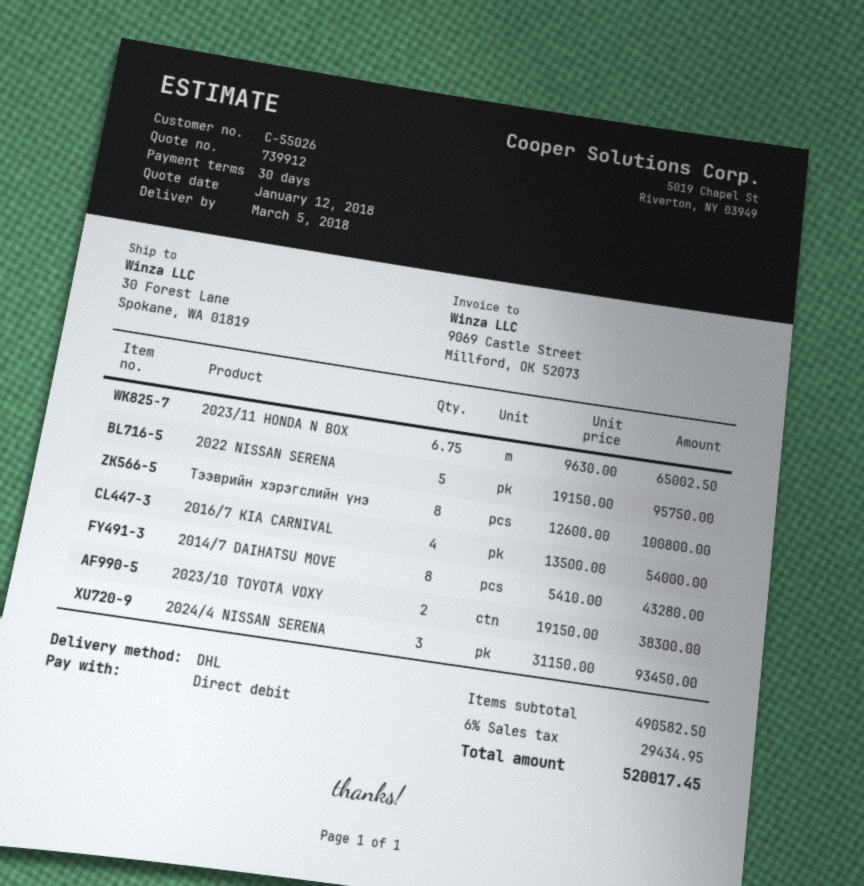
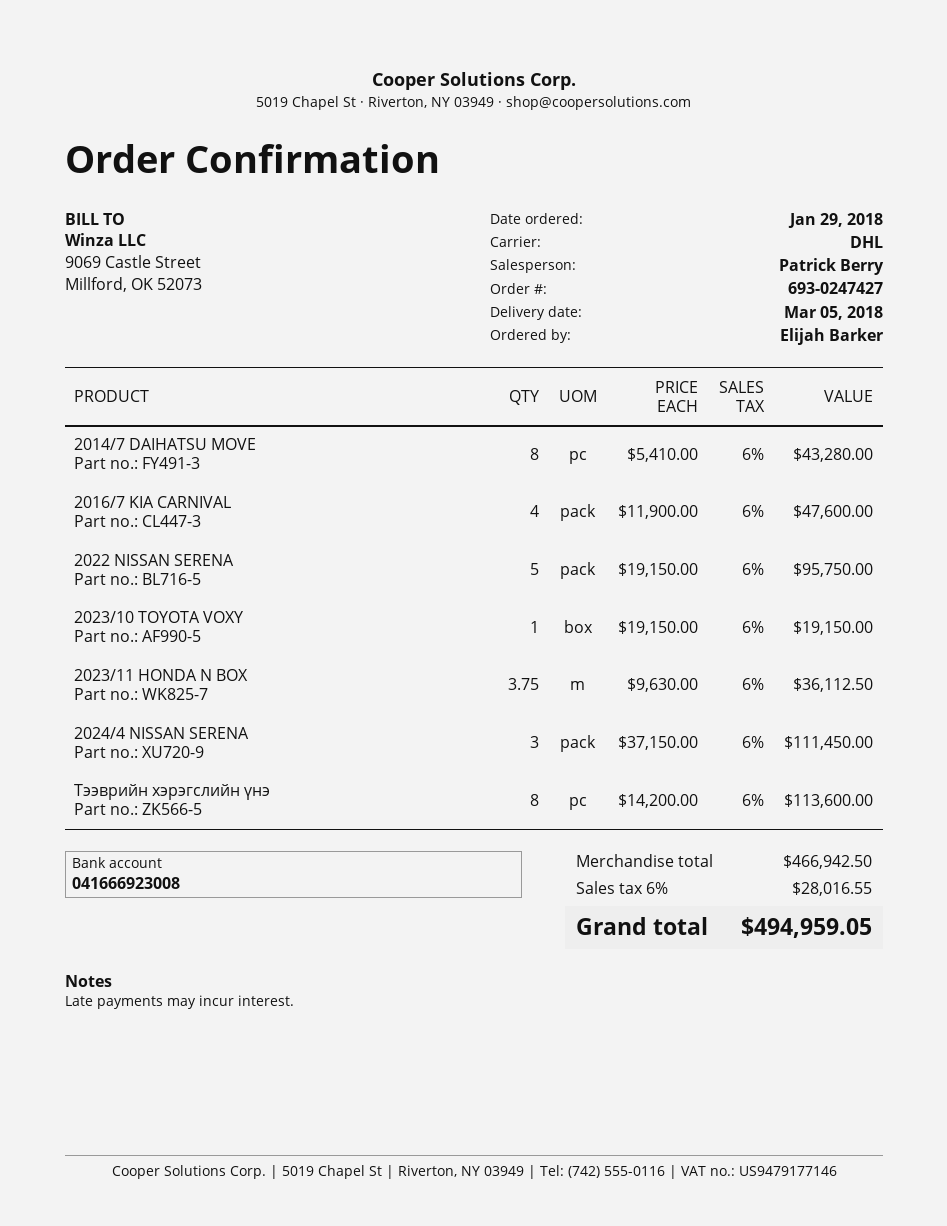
2023/11 HONDA N BOX: 6.75 x 9630.00 = 65002.50 -> 3.75 x 9630.00 = 36112.50
Тээврийн хэрэгслийн үнэ: 8 x 12600.00 = 100800.00 -> 8 x 14200.00 = 113600.00
2016/7 KIA CARNIVAL: 4 x 13500.00 = 54000.00 -> 4 x 11900.00 = 47600.00
2023/10 TOYOTA VOXY: 2 x 19150.00 = 38300.00 -> 1 x 19150.00 = 19150.00
2024/4 NISSAN SERENA: 3 x 31150.00 = 93450.00 -> 3 x 37150.00 = 111450.00
subtotal: 490582.50 -> 466942.50
tax: 6% = 29434.95 -> 6% = 28016.55
total: 520017.45 -> 494959.05

